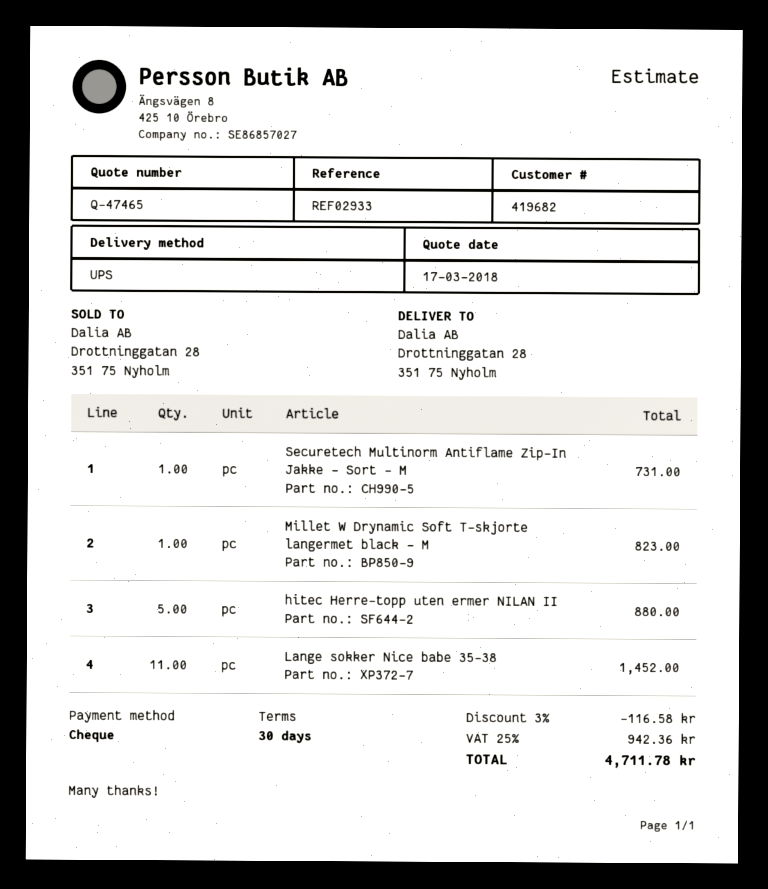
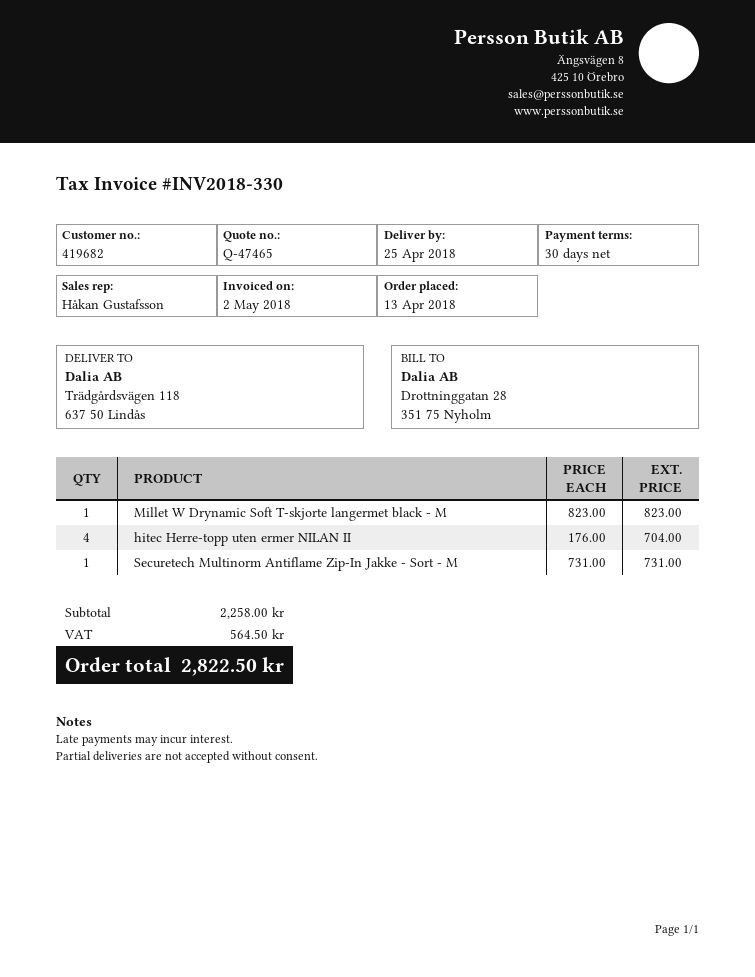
ship to: Drottninggatan 28, 351 75 Nyholm -> Trädgårdsvägen 118, 637 50 Lindås
hitec Herre-topp uten ermer NILAN II: 5 for 880.00 -> 4 for 704.00
Lange sokker Nice babe 35-38: 11 for 1452.00 -> none
discount: 3% = 116.58 -> none
tax: 942.36 -> 564.50
total: 4711.78 -> 2822.50

